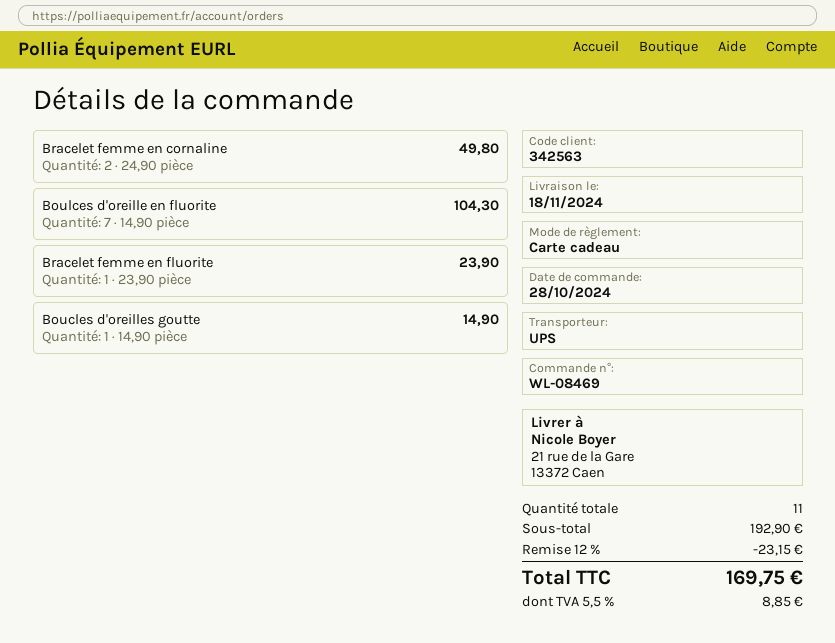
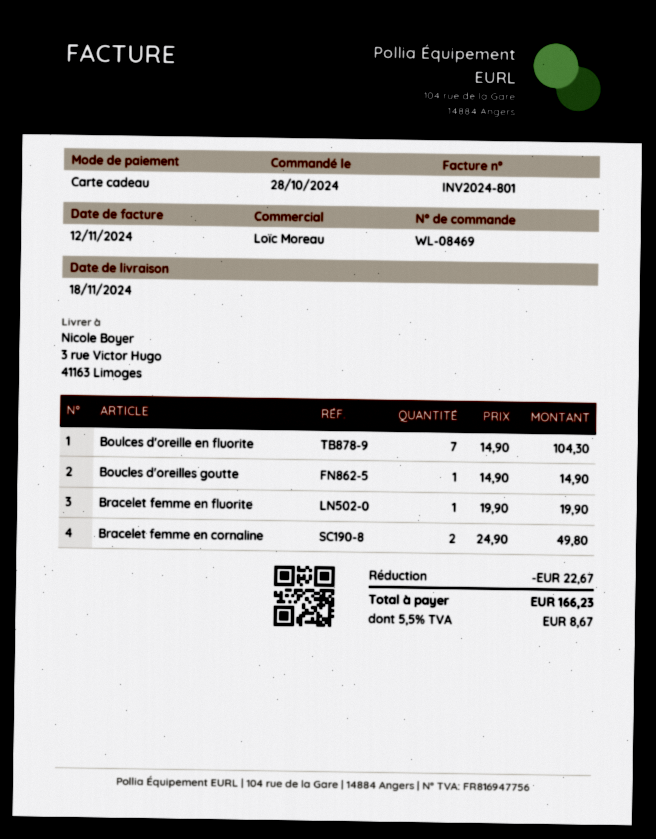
ship to: 21 rue de la Gare, 13372 Caen -> 3 rue Victor Hugo, 41163 Limoges
Bracelet femme en fluorite: 1 x 23.90 = 23.90 -> 1 x 19.90 = 19.90
discount: 23.15 -> 22.67
tax: 5.5% = 8.85 -> 5.5% = 8.67
total: 169.75 -> 166.23

